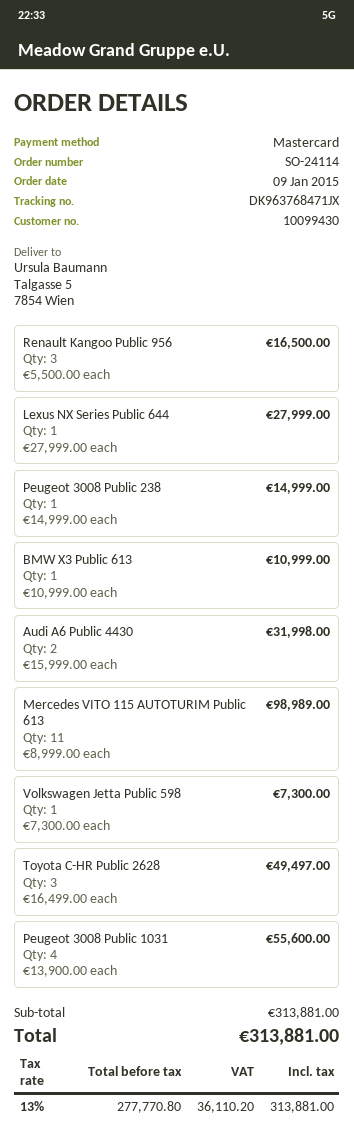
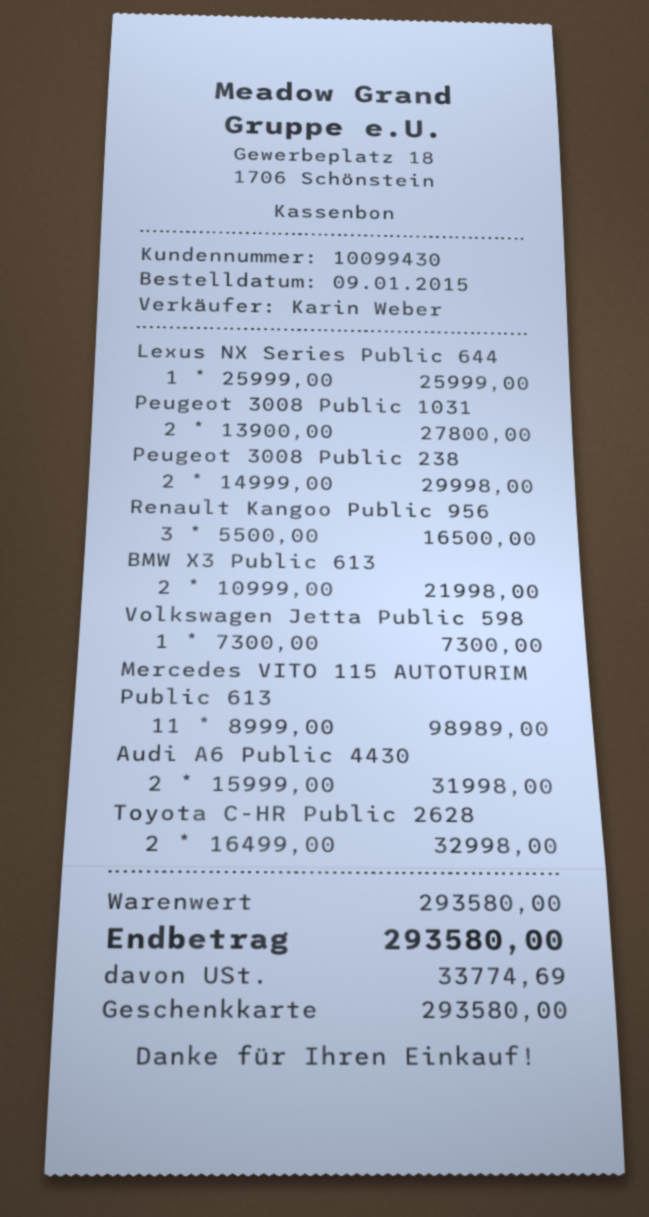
payment method: Mastercard -> gift card
Lexus NX Series Public 644: 1 x 27999.00 = 27999.00 -> 1 x 25999.00 = 25999.00
Peugeot 3008 Public 238: 1 x 14999.00 = 14999.00 -> 2 x 14999.00 = 29998.00
BMW X3 Public 613: 1 x 10999.00 = 10999.00 -> 2 x 10999.00 = 21998.00
Toyota C-HR Public 2628: 3 x 16499.00 = 49497.00 -> 2 x 16499.00 = 32998.00
Peugeot 3008 Public 1031: 4 x 13900.00 = 55600.00 -> 2 x 13900.00 = 27800.00
subtotal: 313881.00 -> 293580.00
tax: 36110.20 -> 33774.69
total: 313881.00 -> 293580.00

